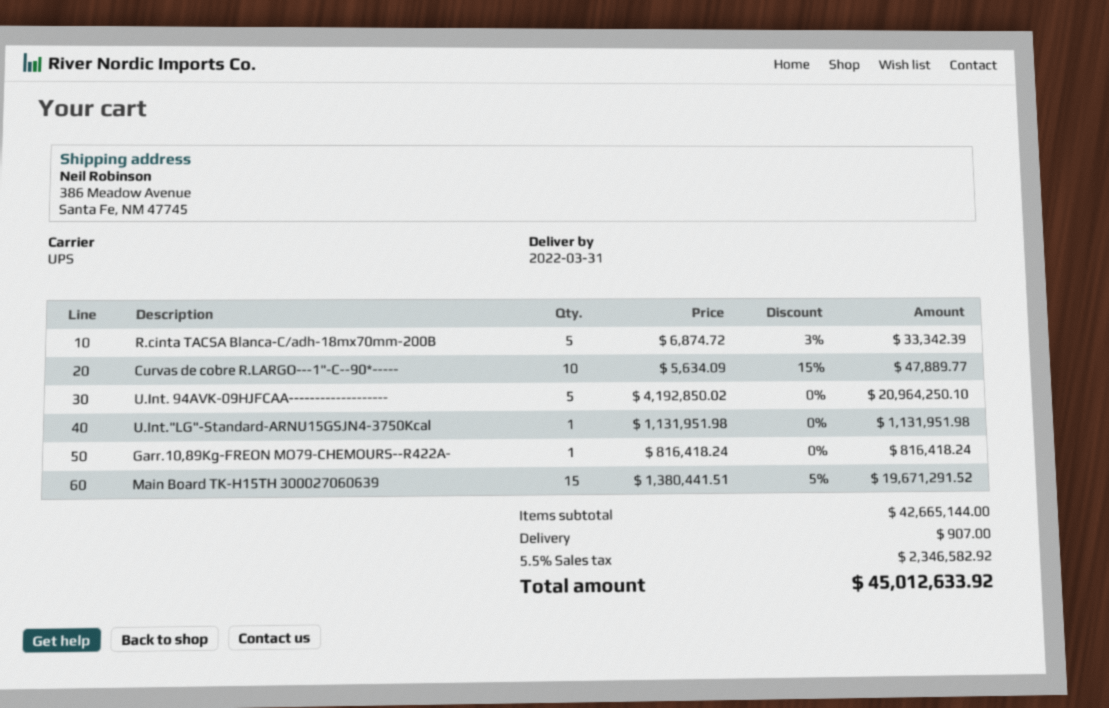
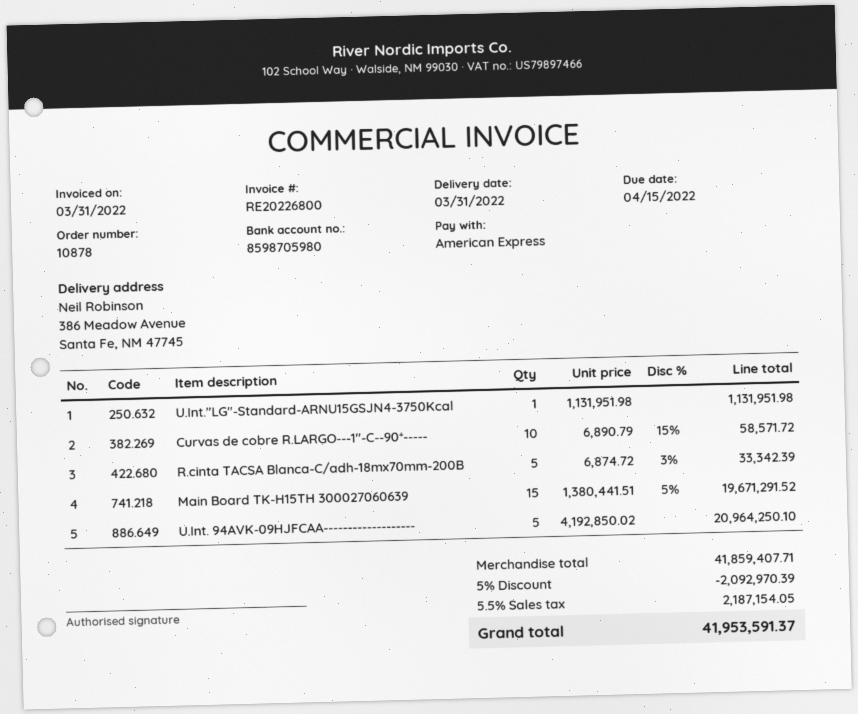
Curvas de cobre R.LARGO---1"-C--90*-----: 10 x 5634.09 - 15% = 47889.77 -> 10 x 6890.79 - 15% = 58571.72
Garr.10,89Kg-FREON MO79-CHEMOURS--R422A-: 1 x 816418.24 = 816418.24 -> none
subtotal: 42665144.00 -> 41859407.71
discount: none -> 5% = 2092970.39
shipping: 907.00 -> none
tax: 5.5% = 2346582.92 -> 5.5% = 2187154.05
total: 45012633.92 -> 41953591.37

